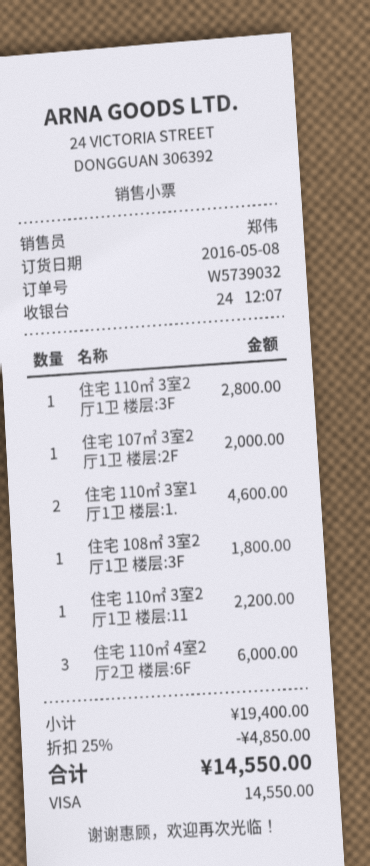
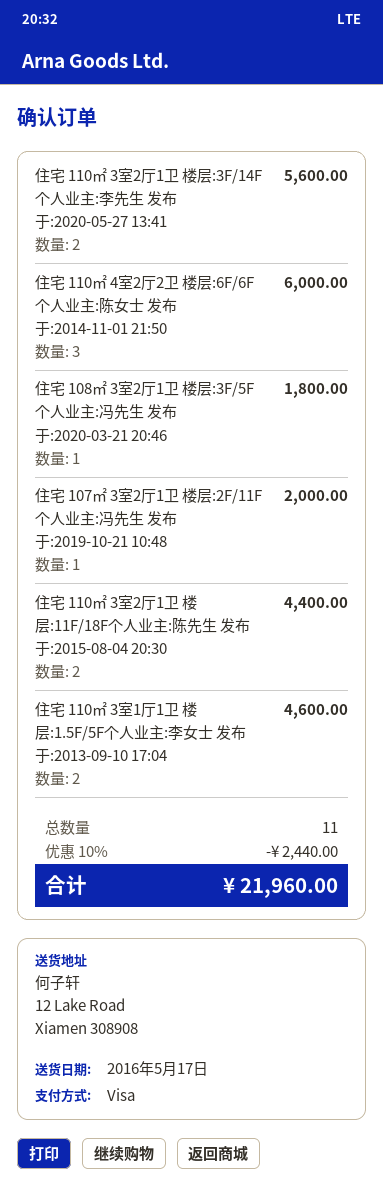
住宅 110㎡ 3室2厅1卫 楼层:3F: 1 for 2800.00 -> 2 for 5600.00
住宅 110㎡ 3室2厅1卫 楼层:11: 1 for 2200.00 -> 2 for 4400.00
discount: 25% = 4850.00 -> 10% = 2440.00
total: 14550.00 -> 21960.00

